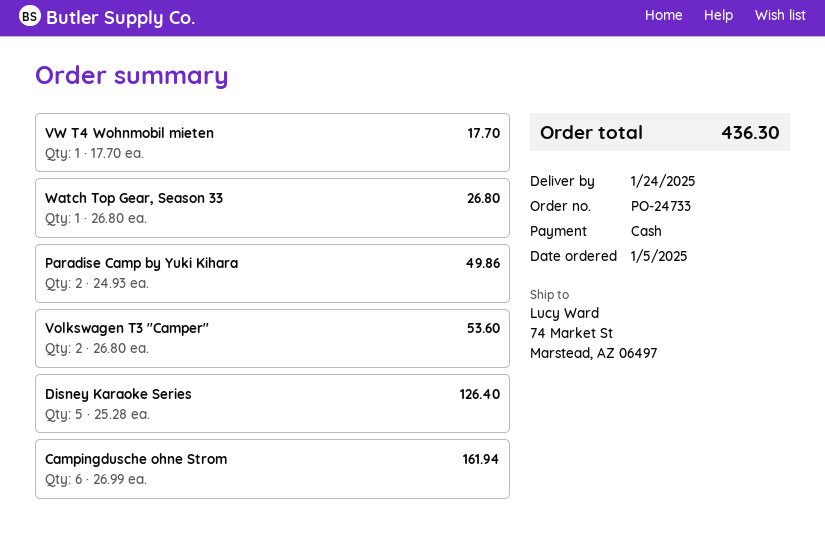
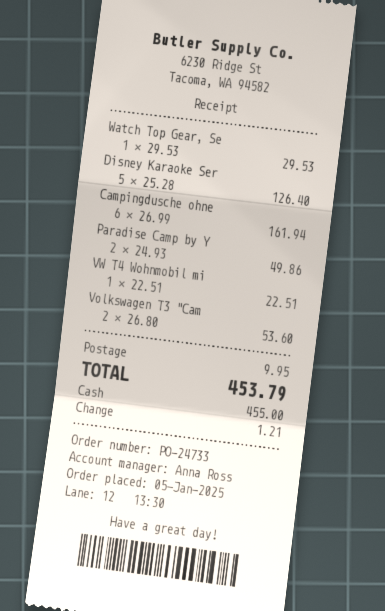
VW T4 Wohnmobil mieten: 1 x 17.70 = 17.70 -> 1 x 22.51 = 22.51
Watch Top Gear, Season 33: 1 x 26.80 = 26.80 -> 1 x 29.53 = 29.53
shipping: none -> 9.95
total: 436.30 -> 453.79

